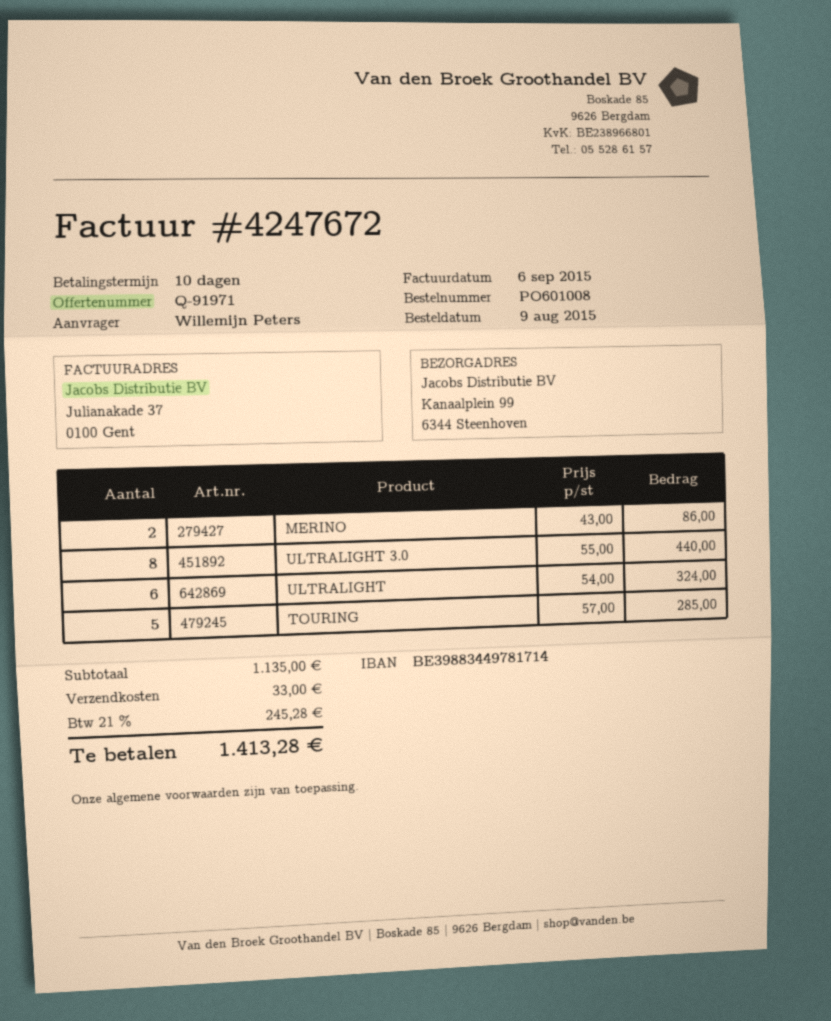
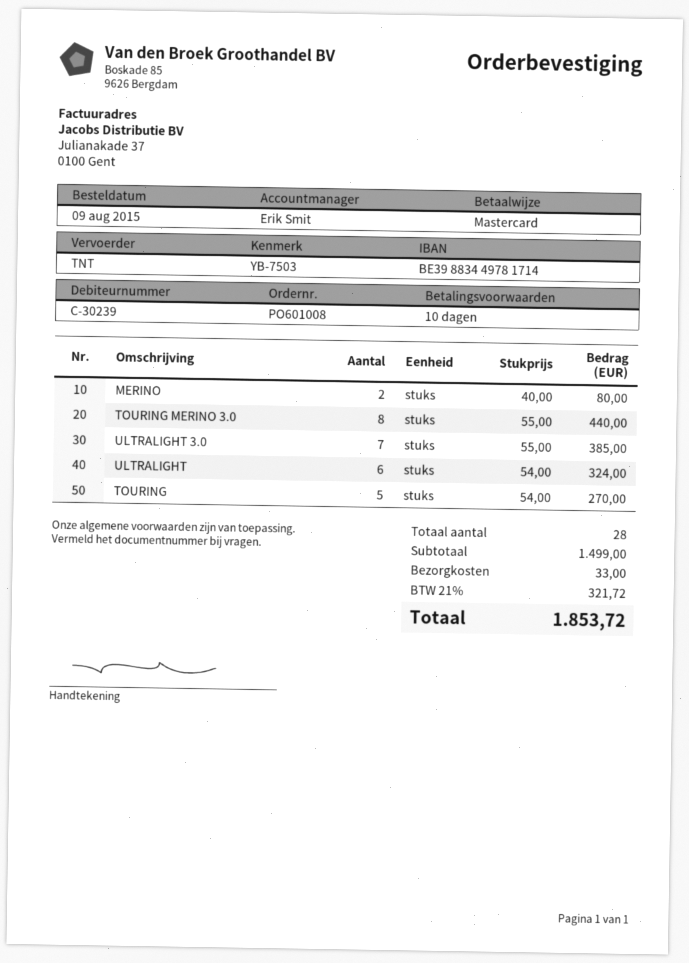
MERINO: 2 x 43.00 = 86.00 -> 2 x 40.00 = 80.00
ULTRALIGHT 3.0: 8 x 55.00 = 440.00 -> 7 x 55.00 = 385.00
TOURING: 5 x 57.00 = 285.00 -> 5 x 54.00 = 270.00
TOURING MERINO 3.0: none -> 8 x 55.00 = 440.00
subtotal: 1135.00 -> 1499.00
tax: 21% = 245.28 -> 21% = 321.72
total: 1413.28 -> 1853.72

